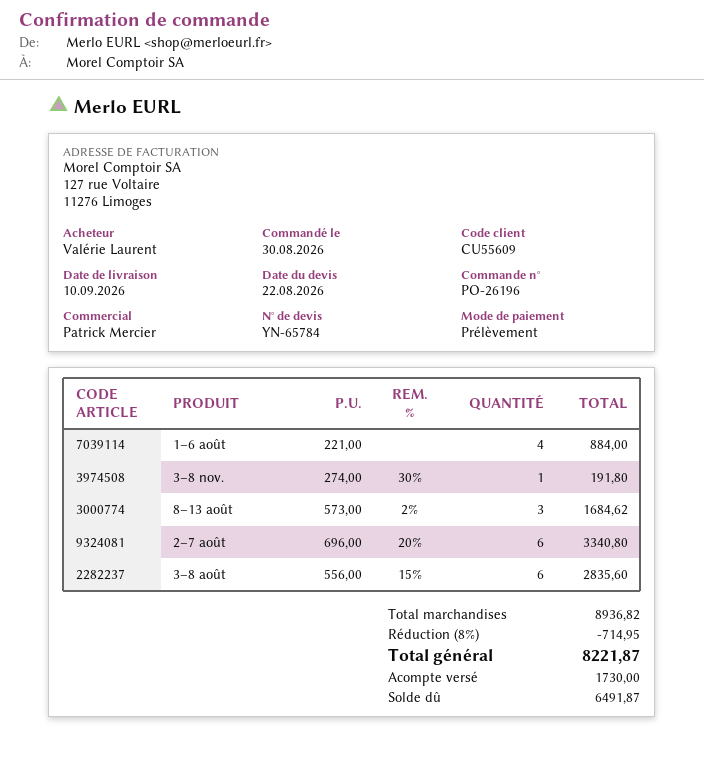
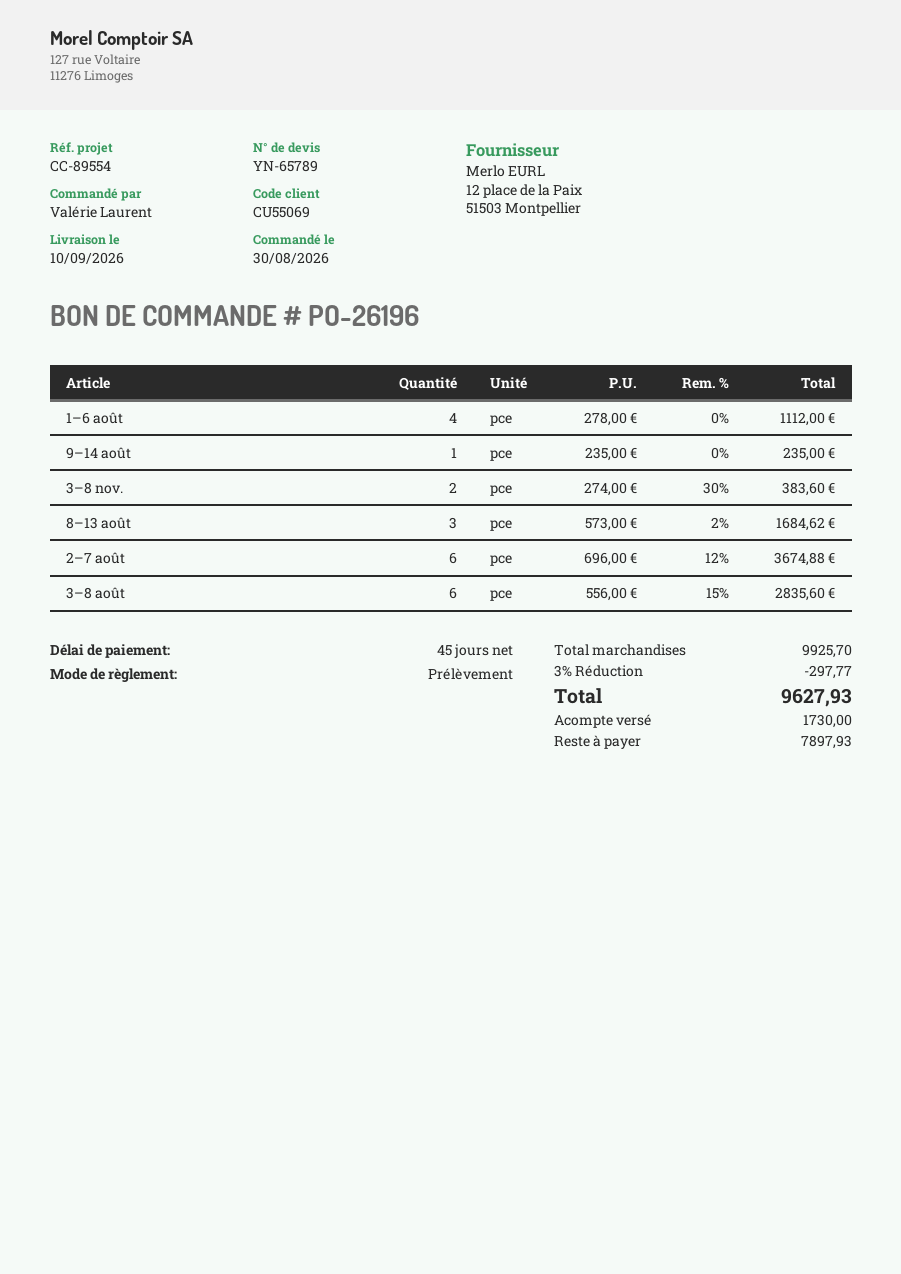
quote number: YN-65784 -> YN-65789
customer number: CU55609 -> CU55069
1–6 août: 4 x 221.00 = 884.00 -> 4 x 278.00 = 1112.00
3–8 nov.: 1 x 274.00 - 30% = 191.80 -> 2 x 274.00 - 30% = 383.60
2–7 août: 6 x 696.00 - 20% = 3340.80 -> 6 x 696.00 - 12% = 3674.88
9–14 août: none -> 1 x 235.00 = 235.00
subtotal: 8936.82 -> 9925.70
discount: 8% = 714.95 -> 3% = 297.77
total: 8221.87 -> 9627.93
balance: 6491.87 -> 7897.93

